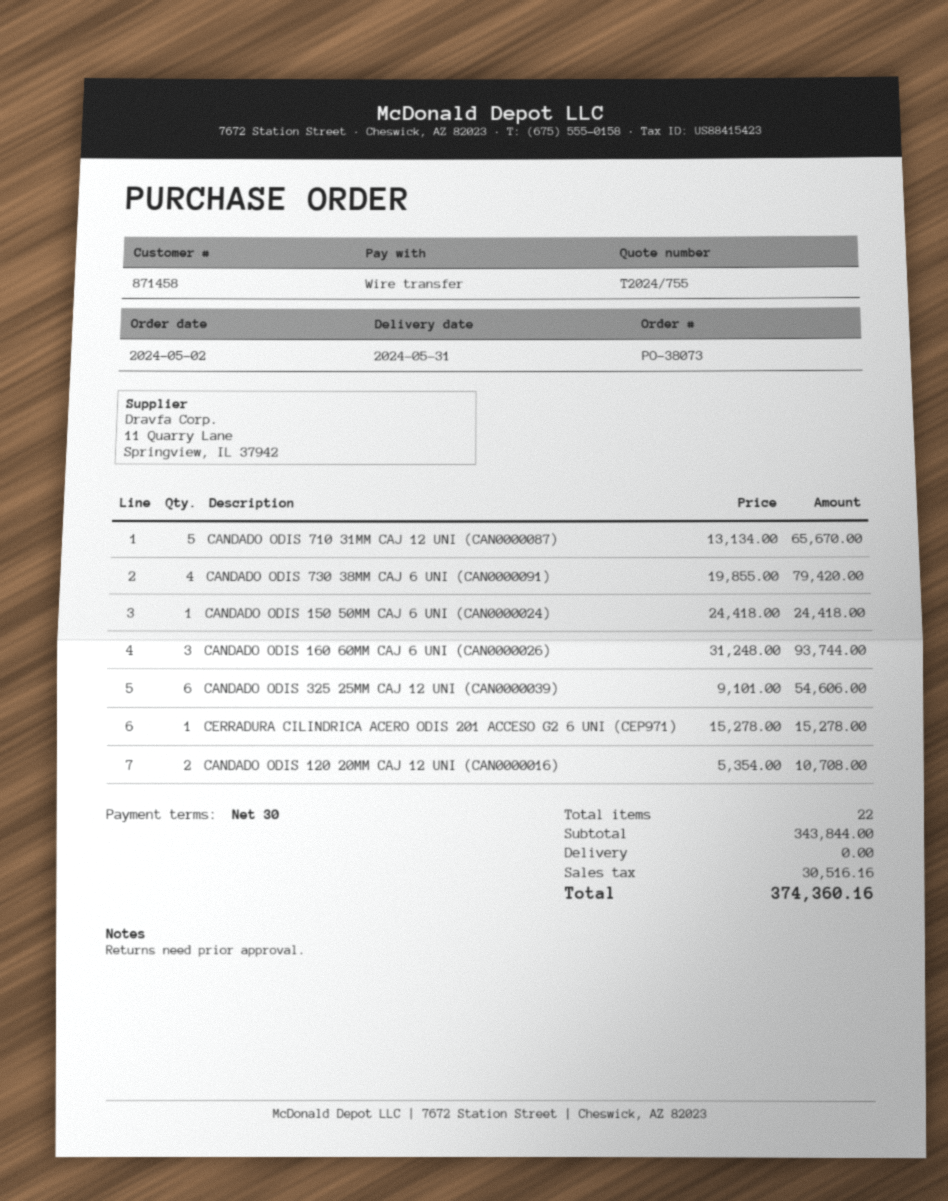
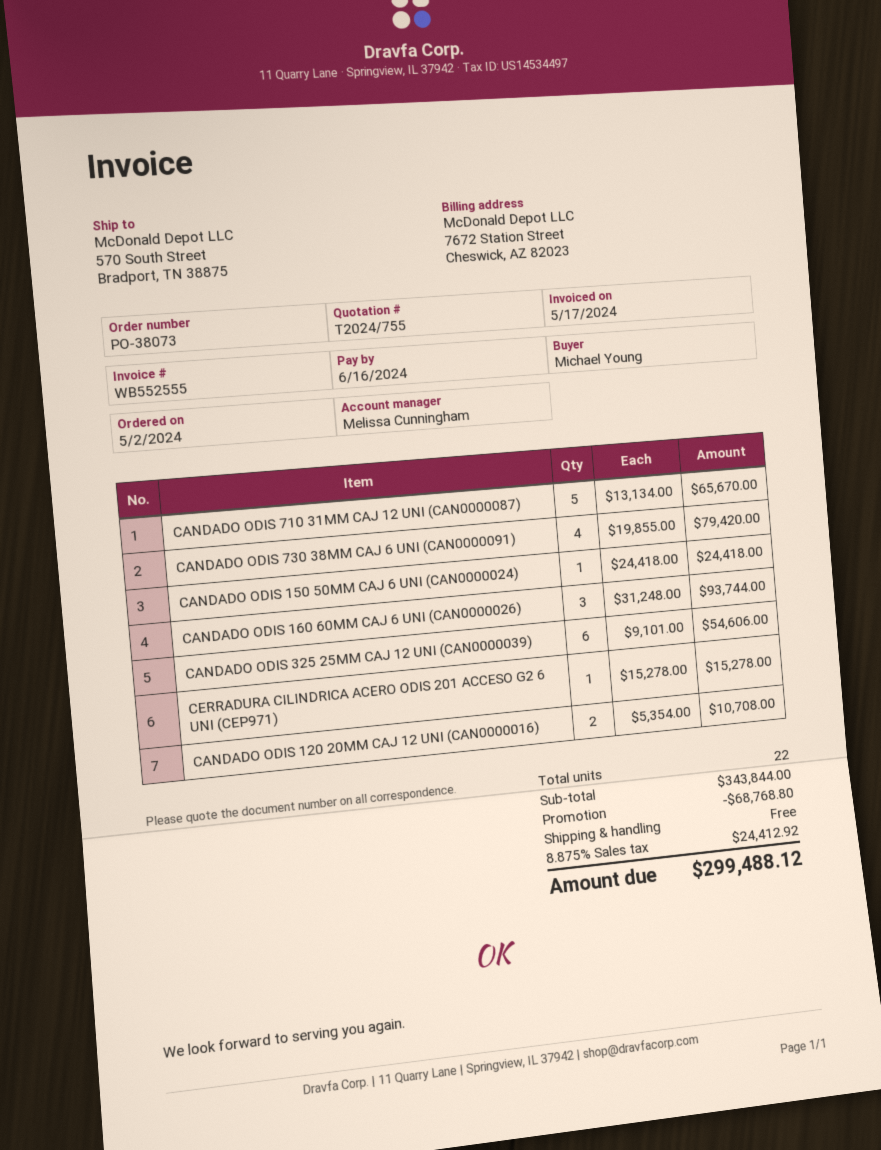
discount: none -> 68768.80
tax: 30516.16 -> 24412.92
total: 374360.16 -> 299488.12

